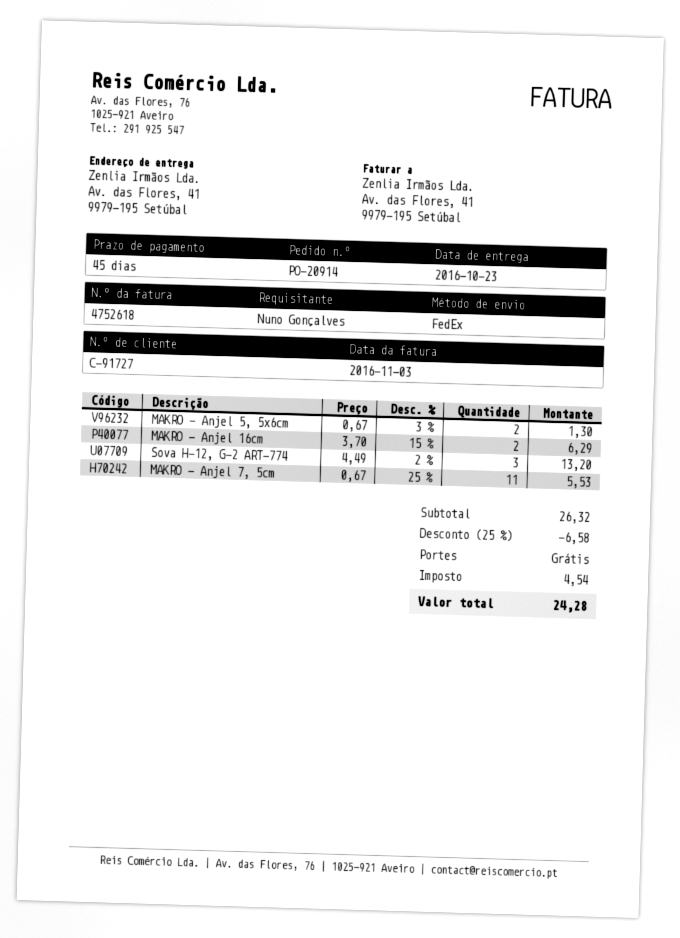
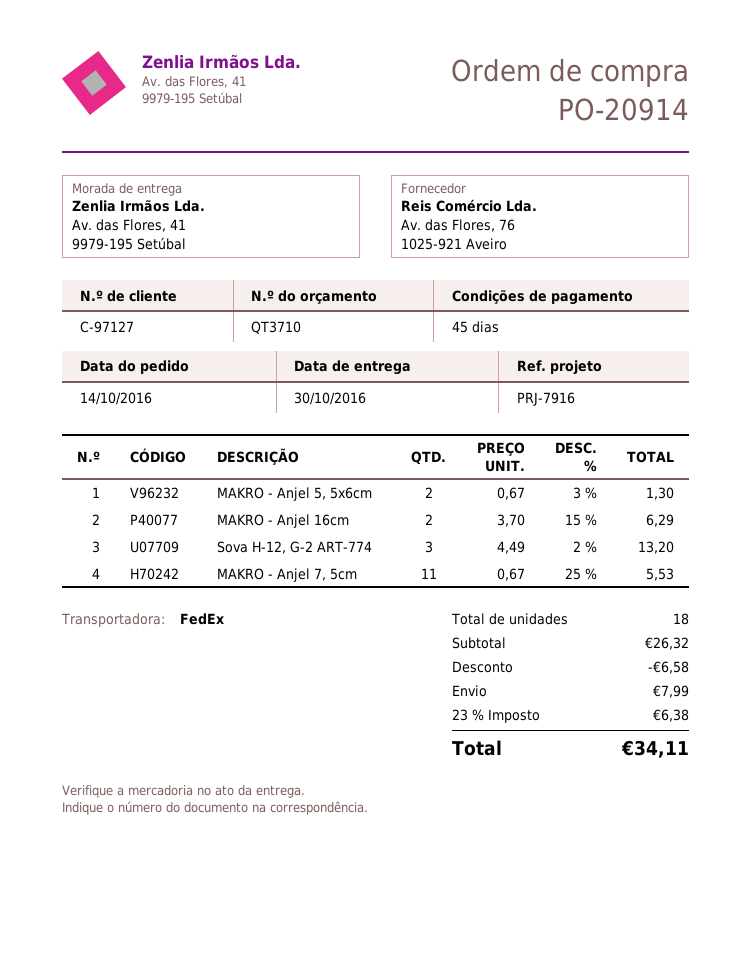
delivery date: 2016-10-23 -> 2016-10-30
customer number: C-91727 -> C-97127
shipping: 0.00 -> 7.99
tax: 4.54 -> 6.38
total: 24.28 -> 34.11

